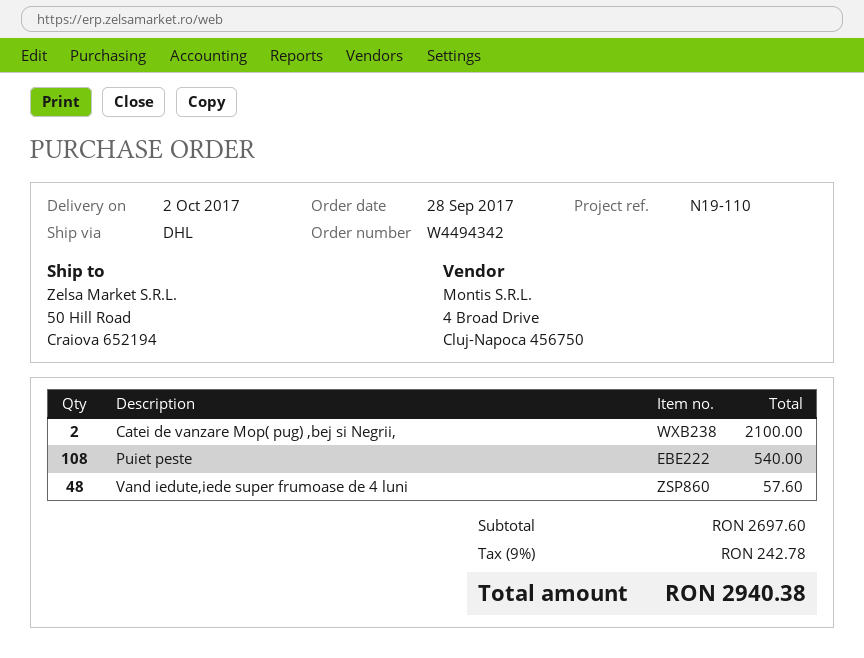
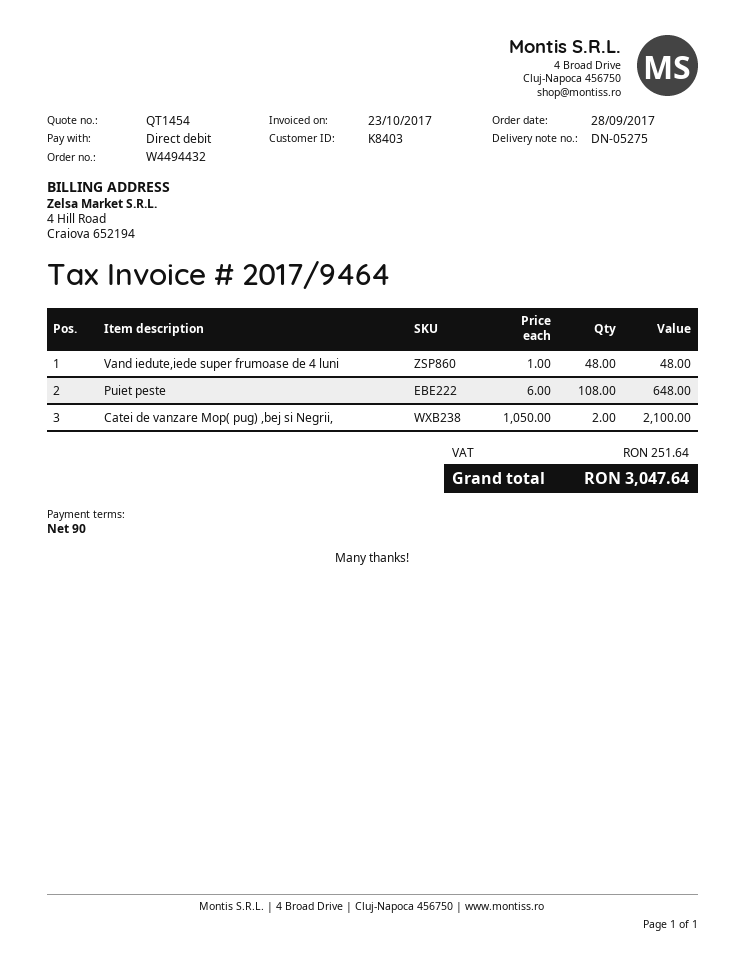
order number: W4494342 -> W4494432
Puiet peste: 108 for 540.00 -> 108 for 648.00
Vand iedute,iede super frumoase de 4 luni: 48 for 57.60 -> 48 for 48.00
tax: 242.78 -> 251.64
total: 2940.38 -> 3047.64

